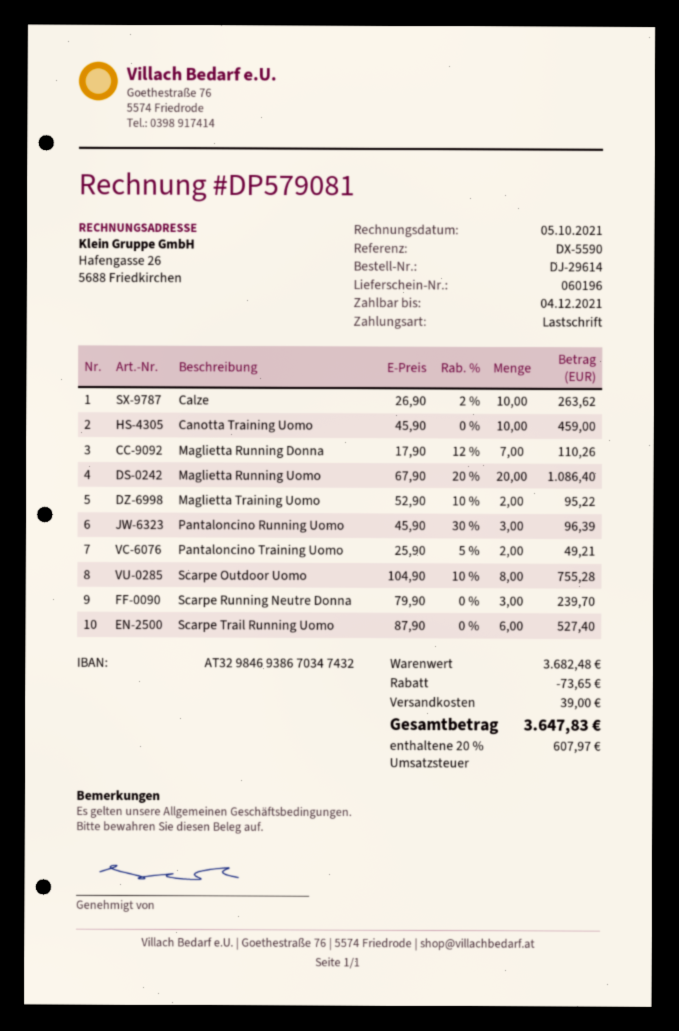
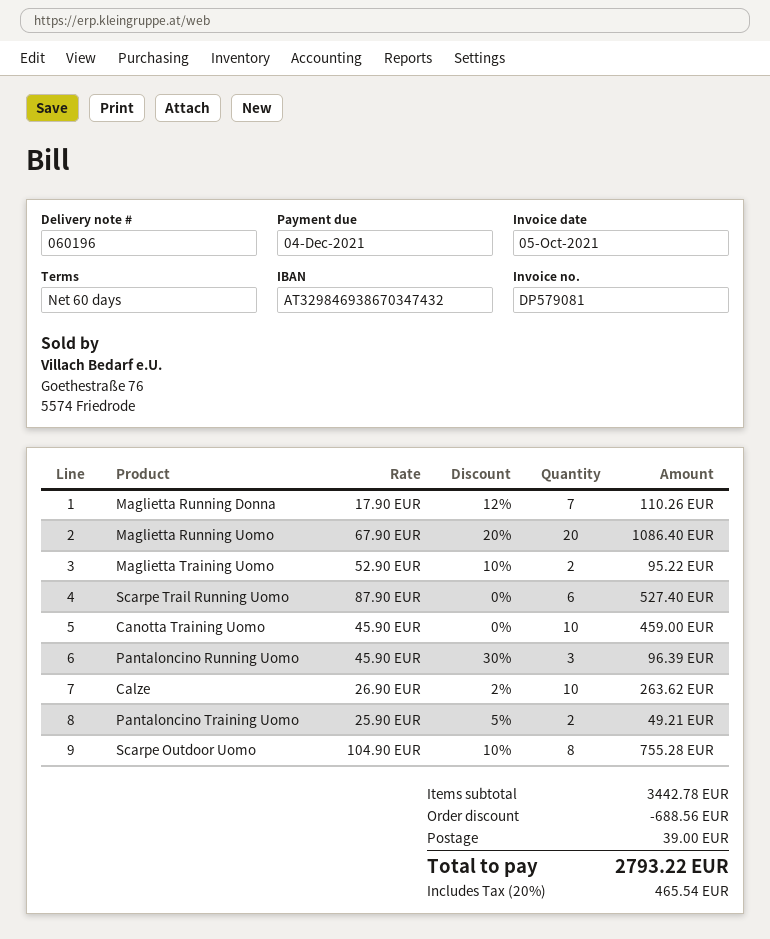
Scarpe Running Neutre Donna: 3 x 79.90 = 239.70 -> none
subtotal: 3682.48 -> 3442.78
discount: 73.65 -> 688.56
tax: 20% = 607.97 -> 20% = 465.54
total: 3647.83 -> 2793.22

